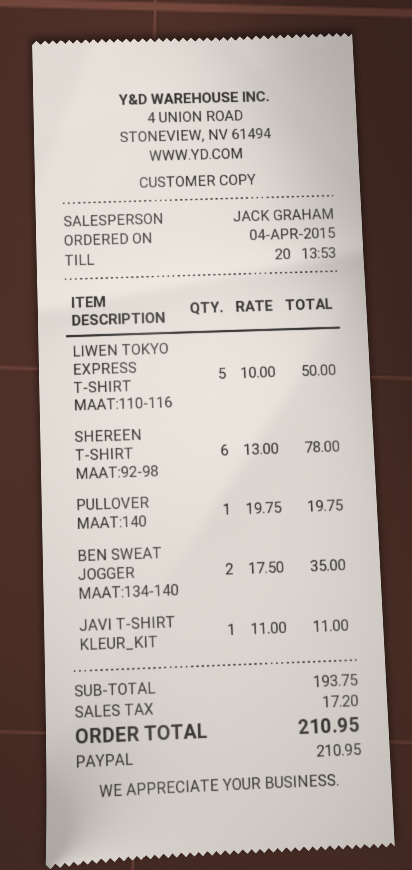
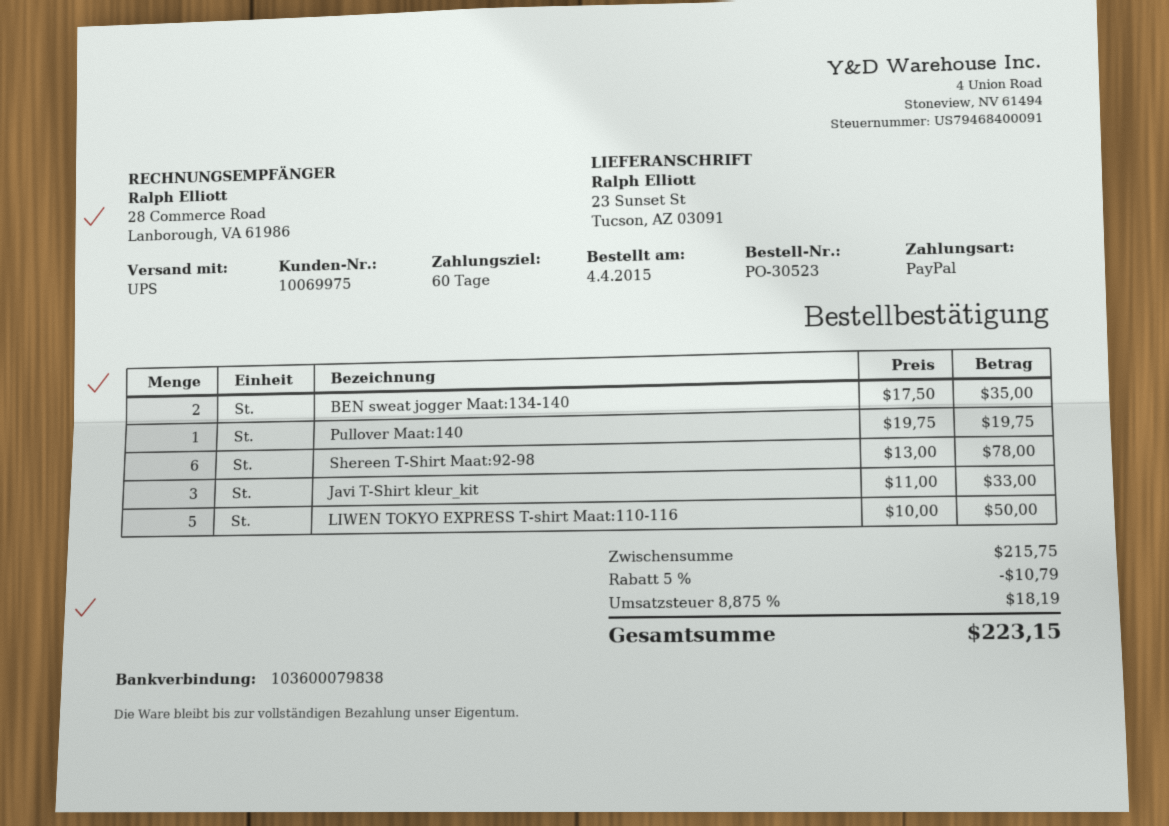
JAVI T-SHIRT KLEUR_KIT: 1 x 11.00 = 11.00 -> 3 x 11.00 = 33.00
subtotal: 193.75 -> 215.75
discount: none -> 5% = 10.79
tax: 17.20 -> 18.19
total: 210.95 -> 223.15

